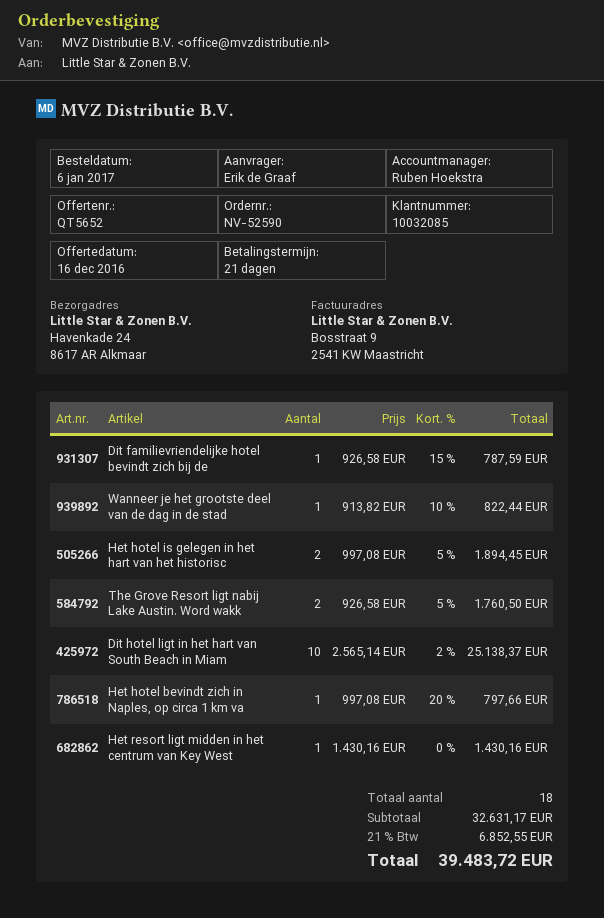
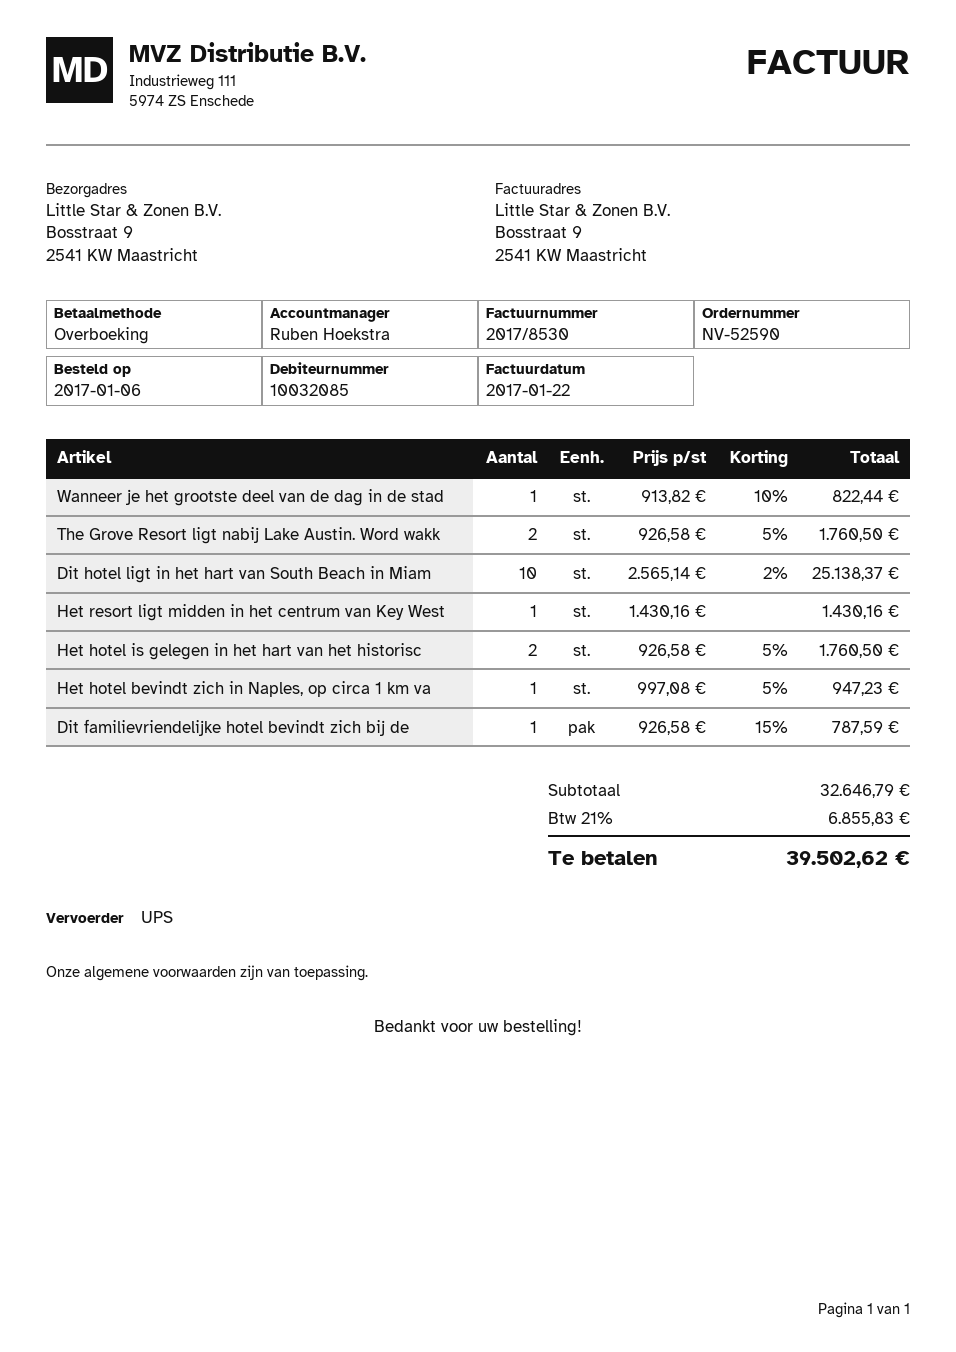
ship to: Havenkade 24, 8617 AR Alkmaar -> Bosstraat 9, 2541 KW Maastricht
Het hotel is gelegen in het hart van het historisc: 2 x 997.08 - 5% = 1894.45 -> 2 x 926.58 - 5% = 1760.50
Het hotel bevindt zich in Naples, op circa 1 km va: 1 x 997.08 - 20% = 797.66 -> 1 x 997.08 - 5% = 947.23
subtotal: 32631.17 -> 32646.79
tax: 21% = 6852.55 -> 21% = 6855.83
total: 39483.72 -> 39502.62

